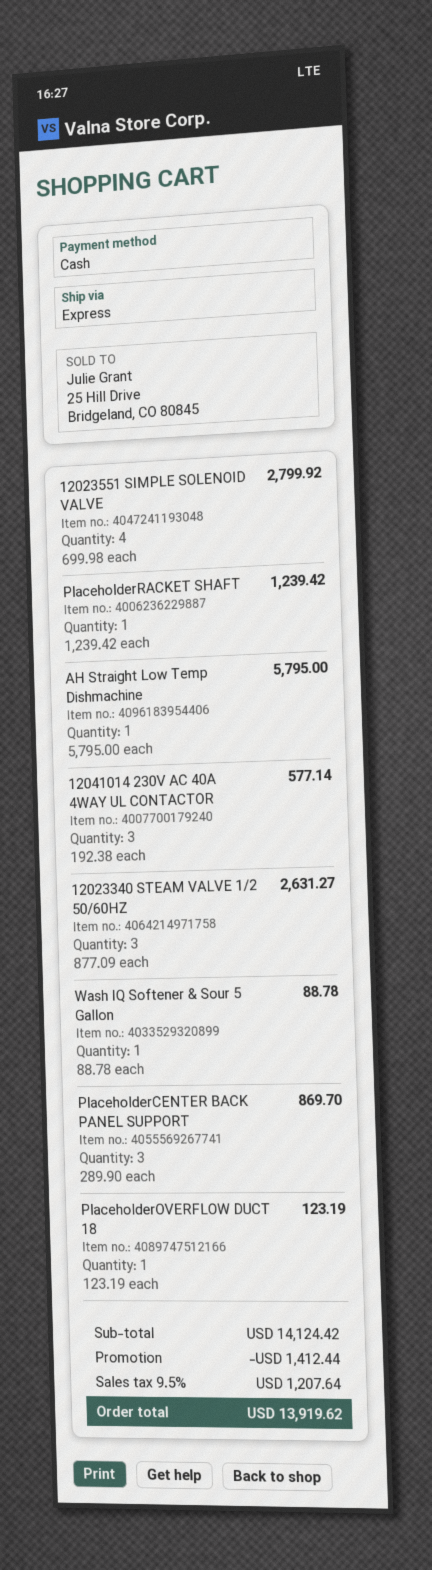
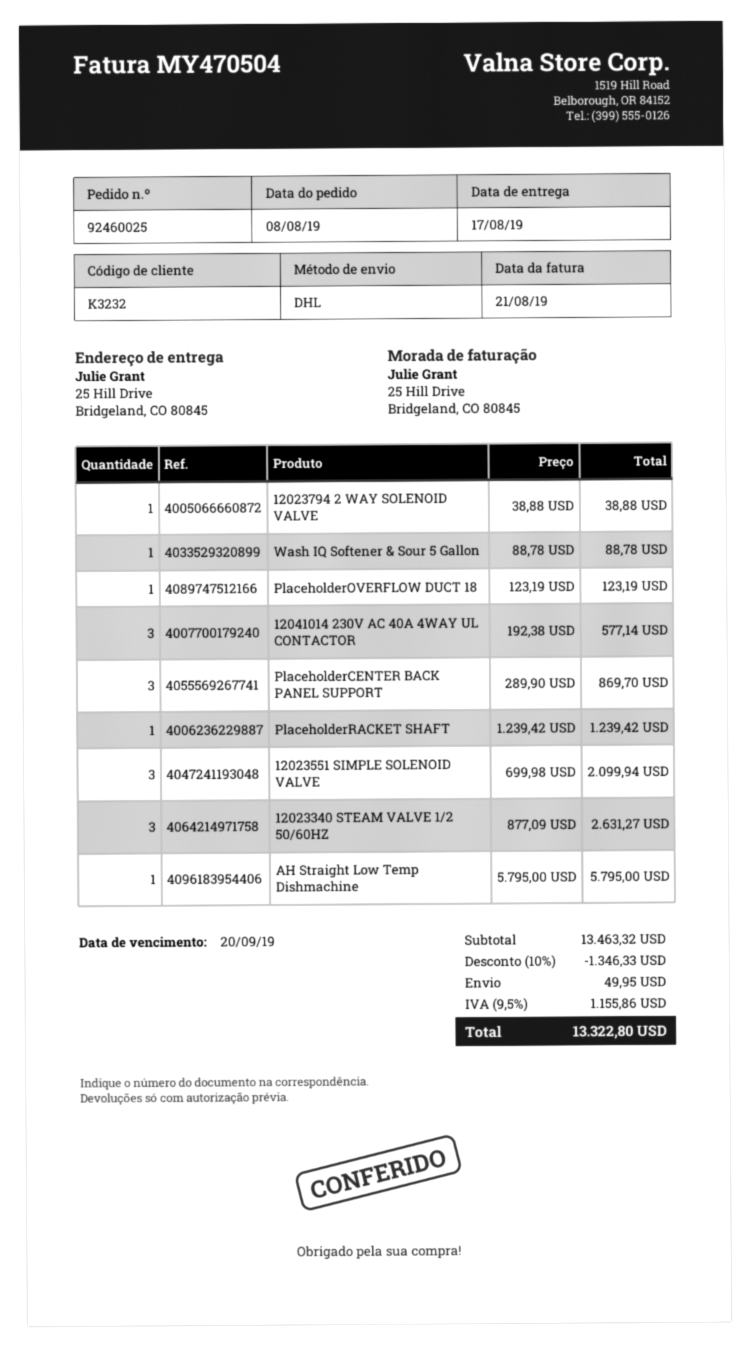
shipping method: express -> DHL
12023551 SIMPLE SOLENOID VALVE: 4 x 699.98 = 2799.92 -> 3 x 699.98 = 2099.94
12023794 2 WAY SOLENOID VALVE: none -> 1 x 38.88 = 38.88
subtotal: 14124.42 -> 13463.32
discount: 1412.44 -> 1346.33
shipping: none -> 49.95
tax: 9.5% = 1207.64 -> 9.5% = 1155.86
total: 13919.62 -> 13322.80

